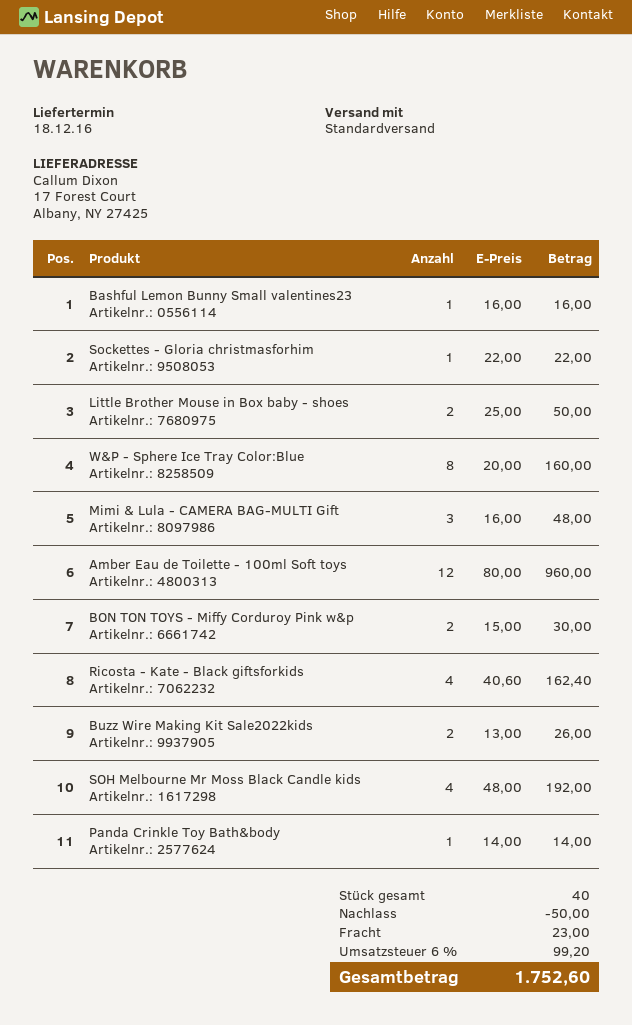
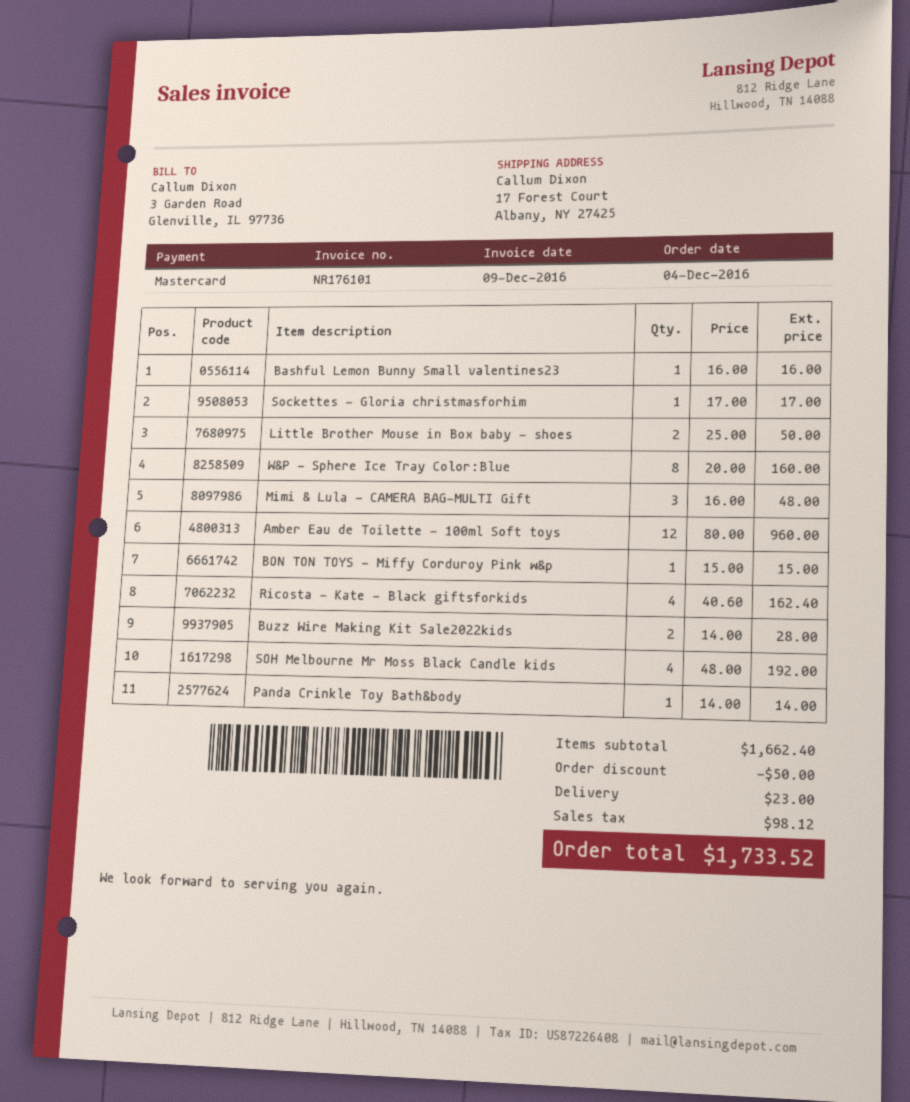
Sockettes - Gloria christmasforhim: 1 x 22.00 = 22.00 -> 1 x 17.00 = 17.00
BON TON TOYS - Miffy Corduroy Pink w&p: 2 x 15.00 = 30.00 -> 1 x 15.00 = 15.00
Buzz Wire Making Kit Sale2022kids: 2 x 13.00 = 26.00 -> 2 x 14.00 = 28.00
tax: 99.20 -> 98.12
total: 1752.60 -> 1733.52

